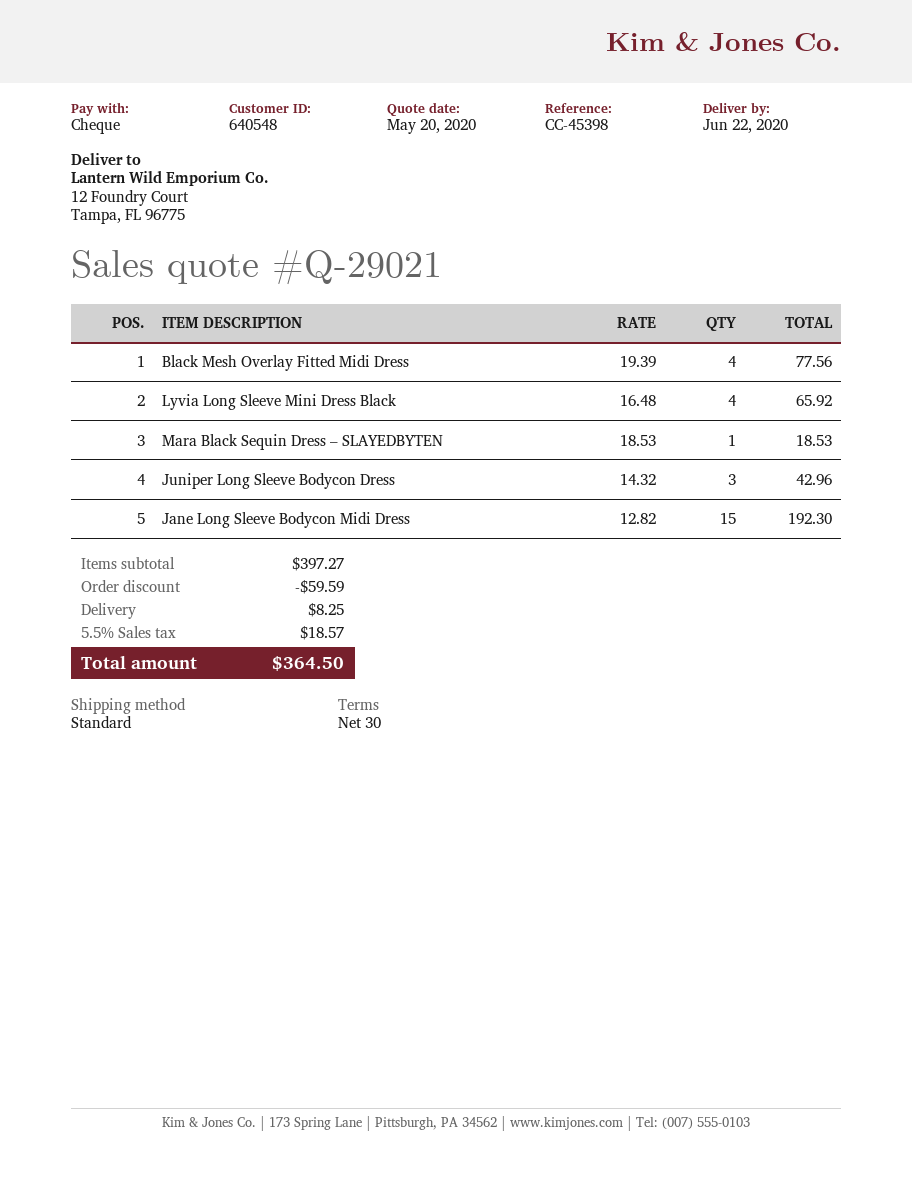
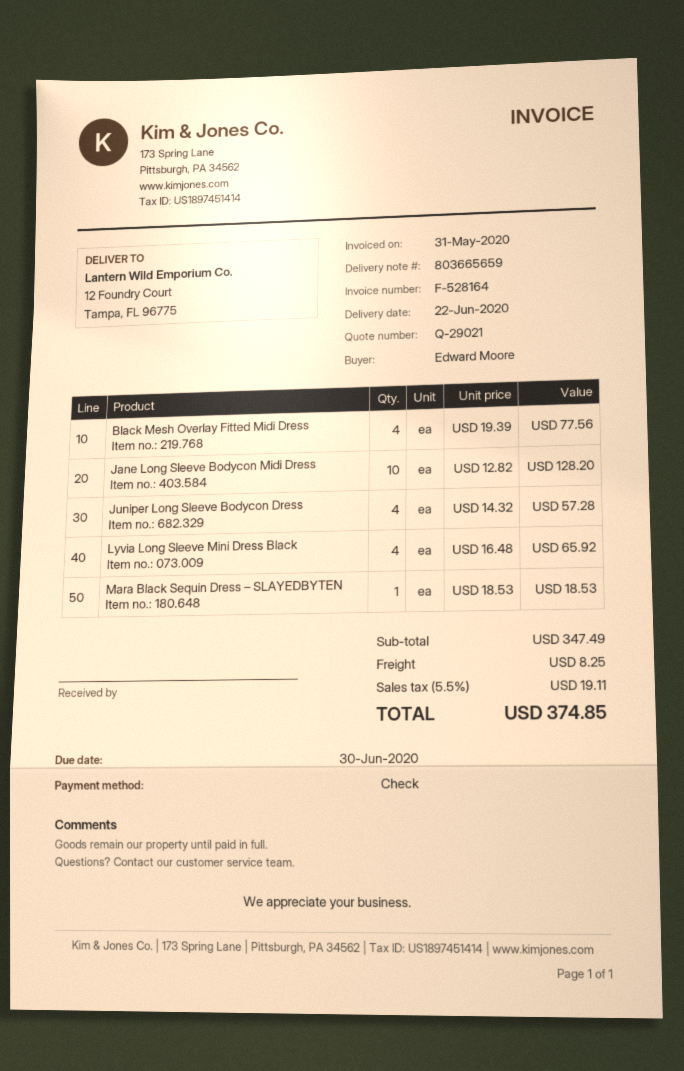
Juniper Long Sleeve Bodycon Dress: 3 x 14.32 = 42.96 -> 4 x 14.32 = 57.28
Jane Long Sleeve Bodycon Midi Dress: 15 x 12.82 = 192.30 -> 10 x 12.82 = 128.20
subtotal: 397.27 -> 347.49
discount: 59.59 -> none
tax: 5.5% = 18.57 -> 5.5% = 19.11
total: 364.50 -> 374.85

